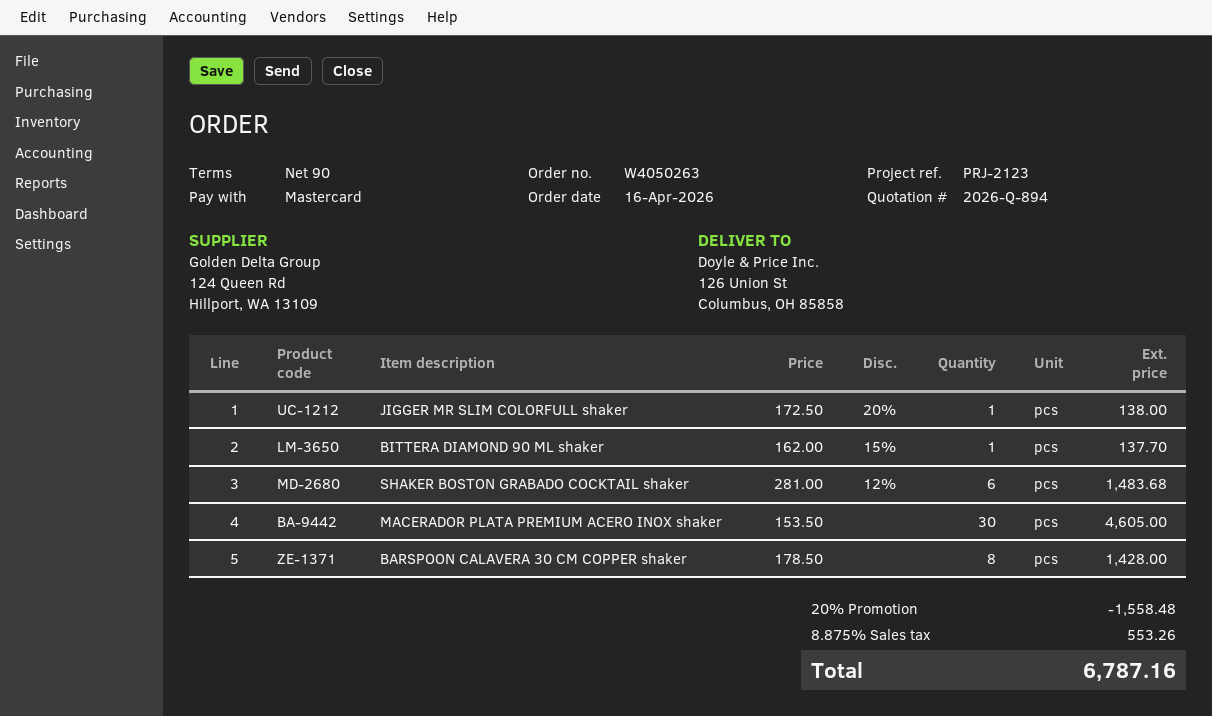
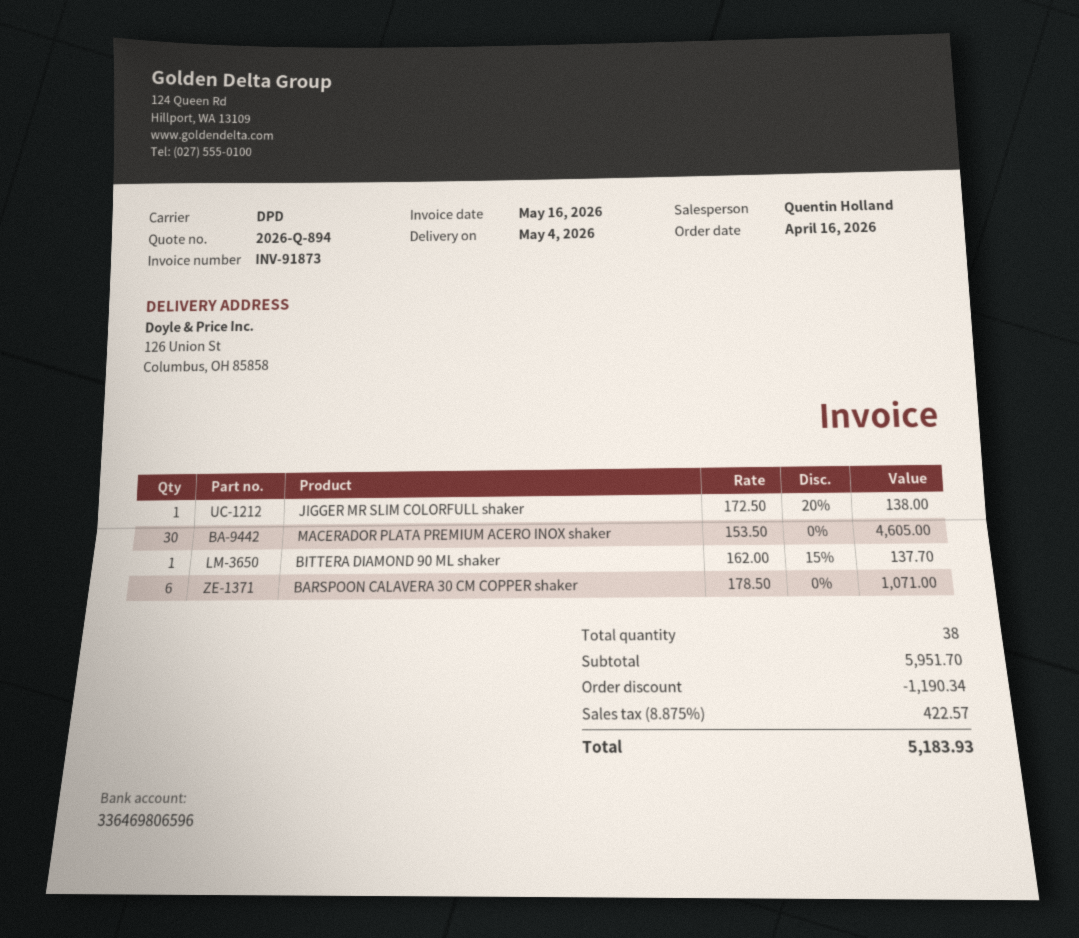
SHAKER BOSTON GRABADO COCKTAIL shaker: 6 x 281.00 - 12% = 1483.68 -> none
BARSPOON CALAVERA 30 CM COPPER shaker: 8 x 178.50 = 1428.00 -> 6 x 178.50 = 1071.00
discount: 1558.48 -> 1190.34
tax: 8.875% = 553.26 -> 8.875% = 422.57
total: 6787.16 -> 5183.93

